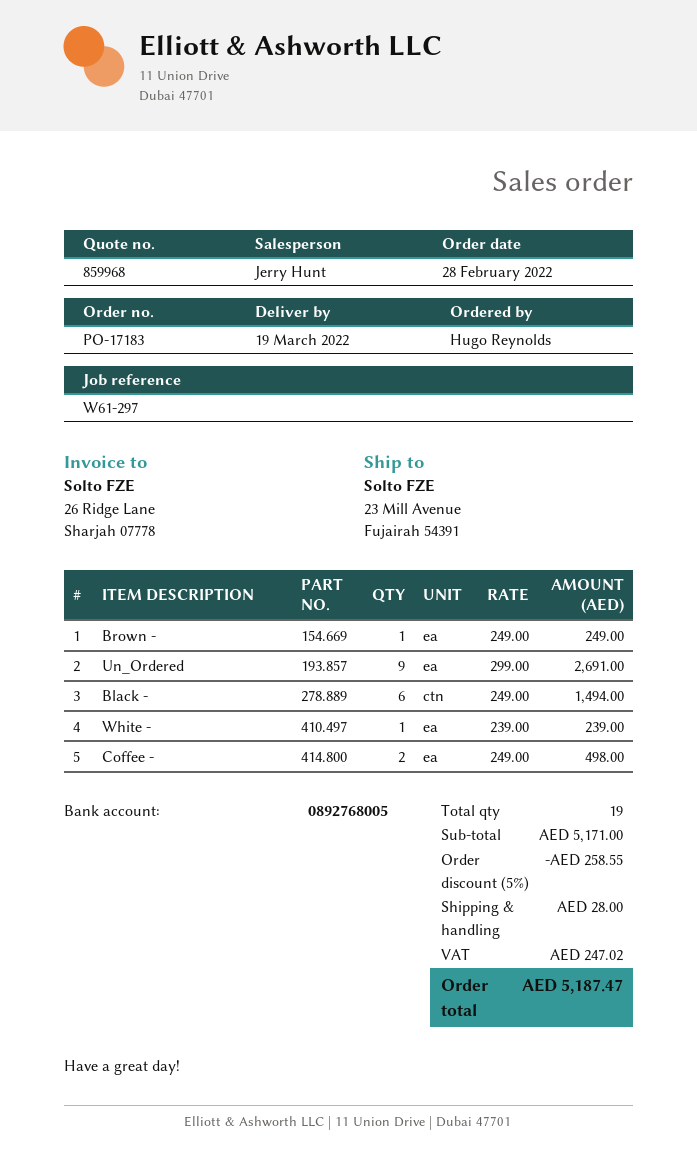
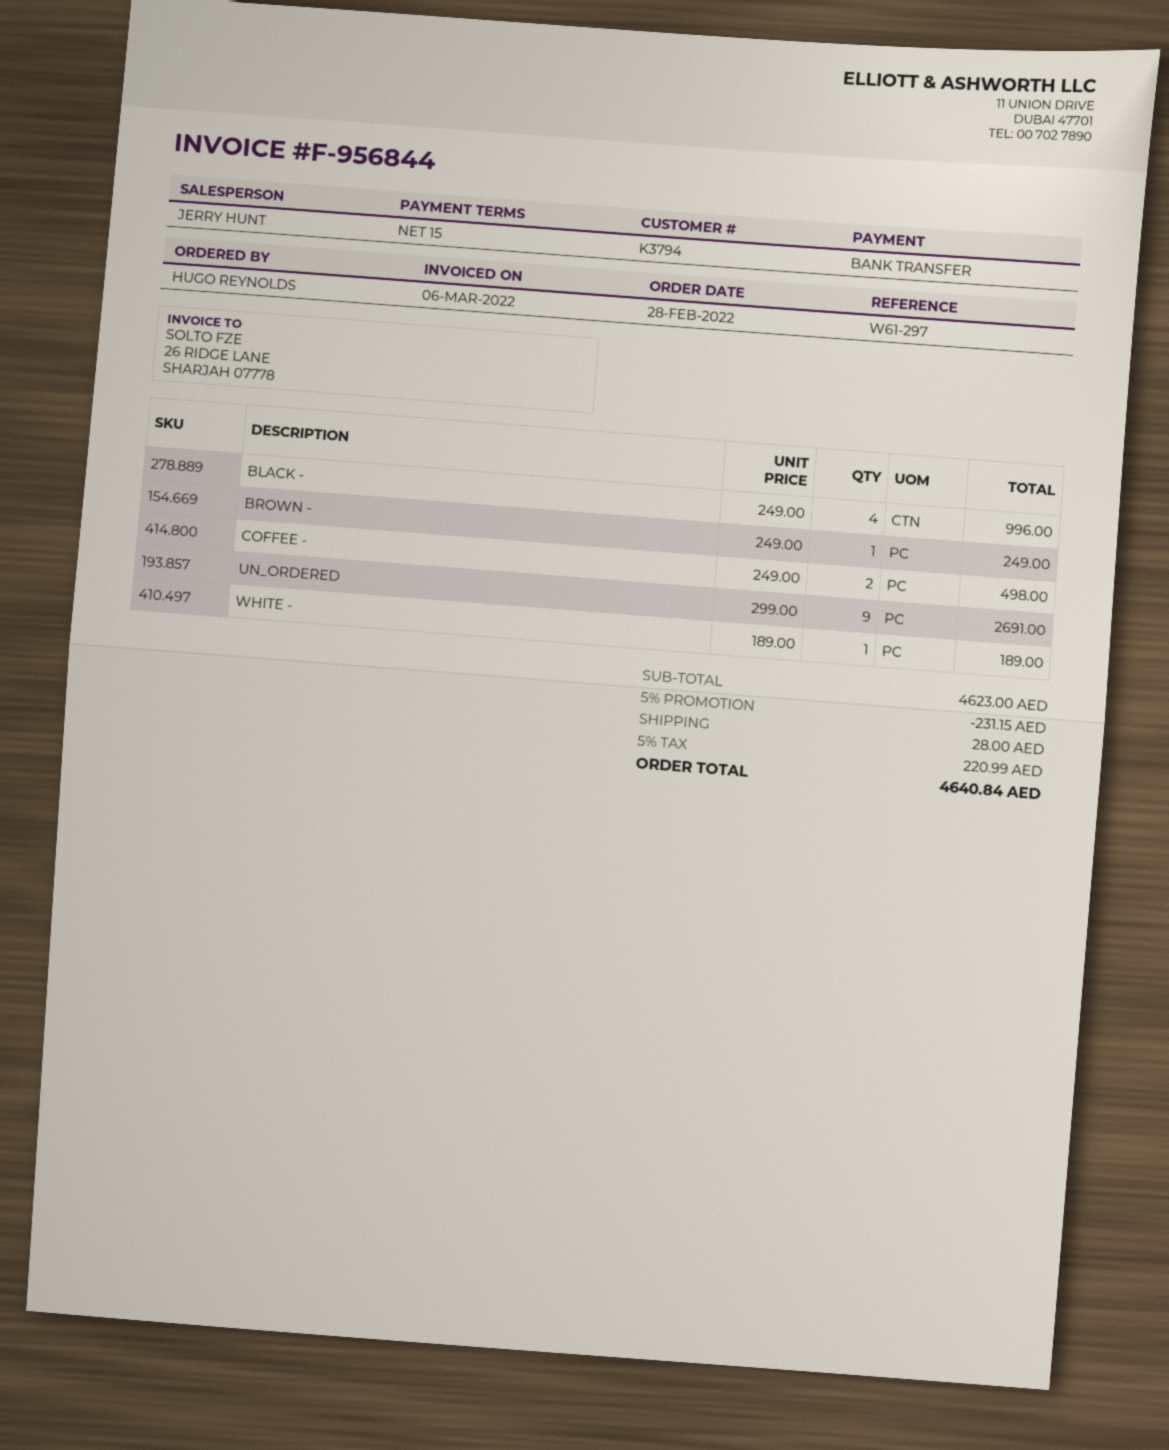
Black -: 6 x 249.00 = 1494.00 -> 4 x 249.00 = 996.00
White -: 1 x 239.00 = 239.00 -> 1 x 189.00 = 189.00
subtotal: 5171.00 -> 4623.00
discount: 5% = 258.55 -> 5% = 231.15
tax: 247.02 -> 220.99
total: 5187.47 -> 4640.84

